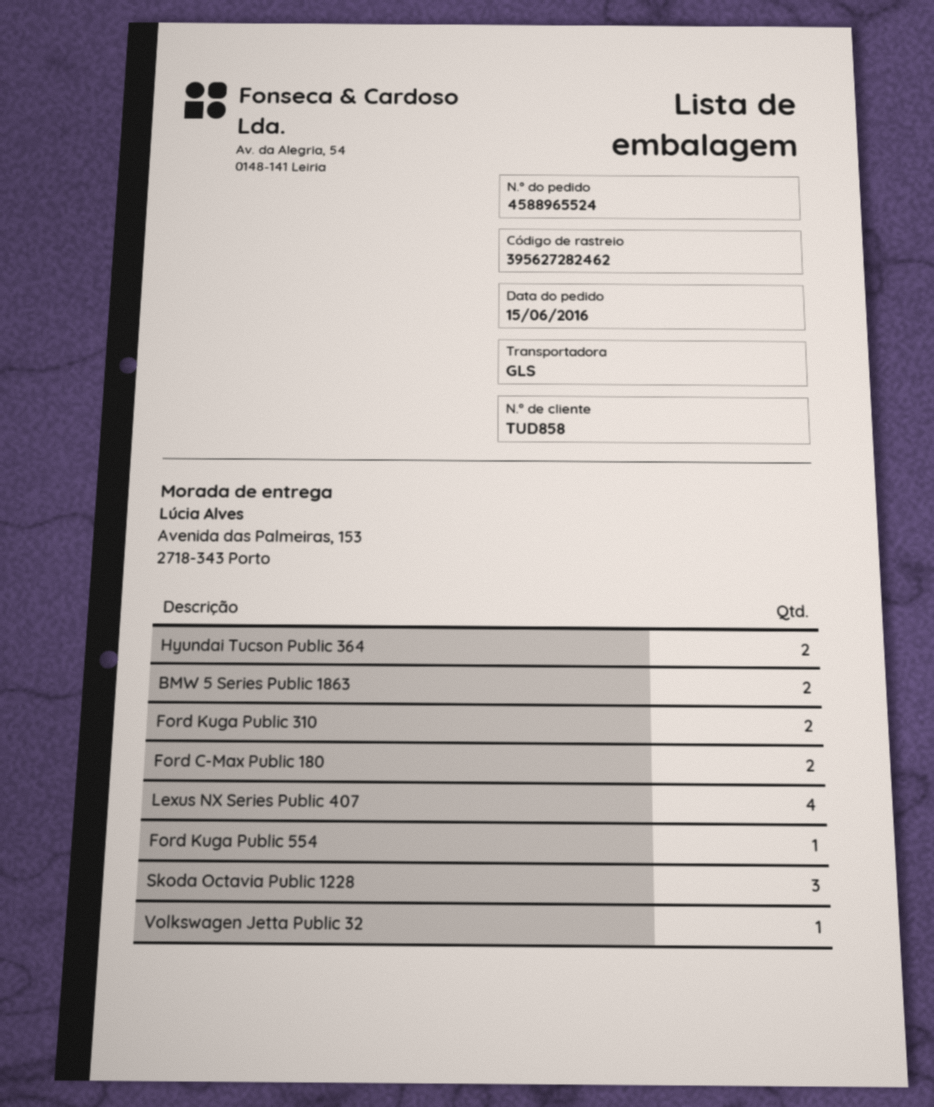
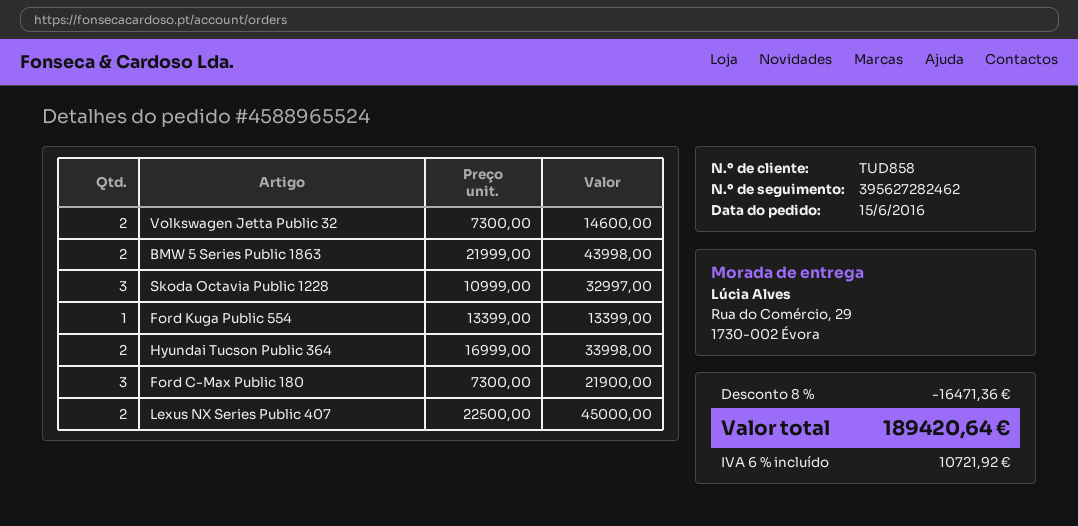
ship to: Avenida das Palmeiras, 153, 2718-343 Porto -> Rua do Comércio, 29, 1730-002 Évora
Ford Kuga Public 310: 2 -> none
Ford C-Max Public 180: 2 -> 3
Lexus NX Series Public 407: 4 -> 2
Volkswagen Jetta Public 32: 1 -> 2

